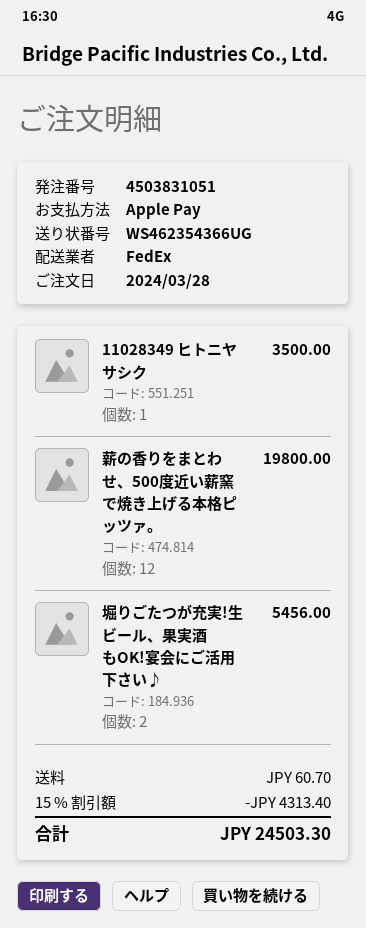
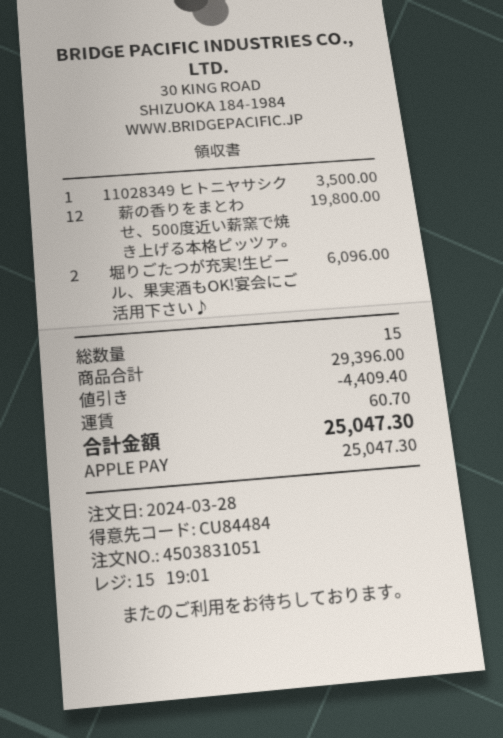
堀りごたつが充実!生ビール、果実酒もOK!宴会にご活用下さい♪: 2 for 5456.00 -> 2 for 6096.00
discount: 4313.40 -> 4409.40
total: 24503.30 -> 25047.30

